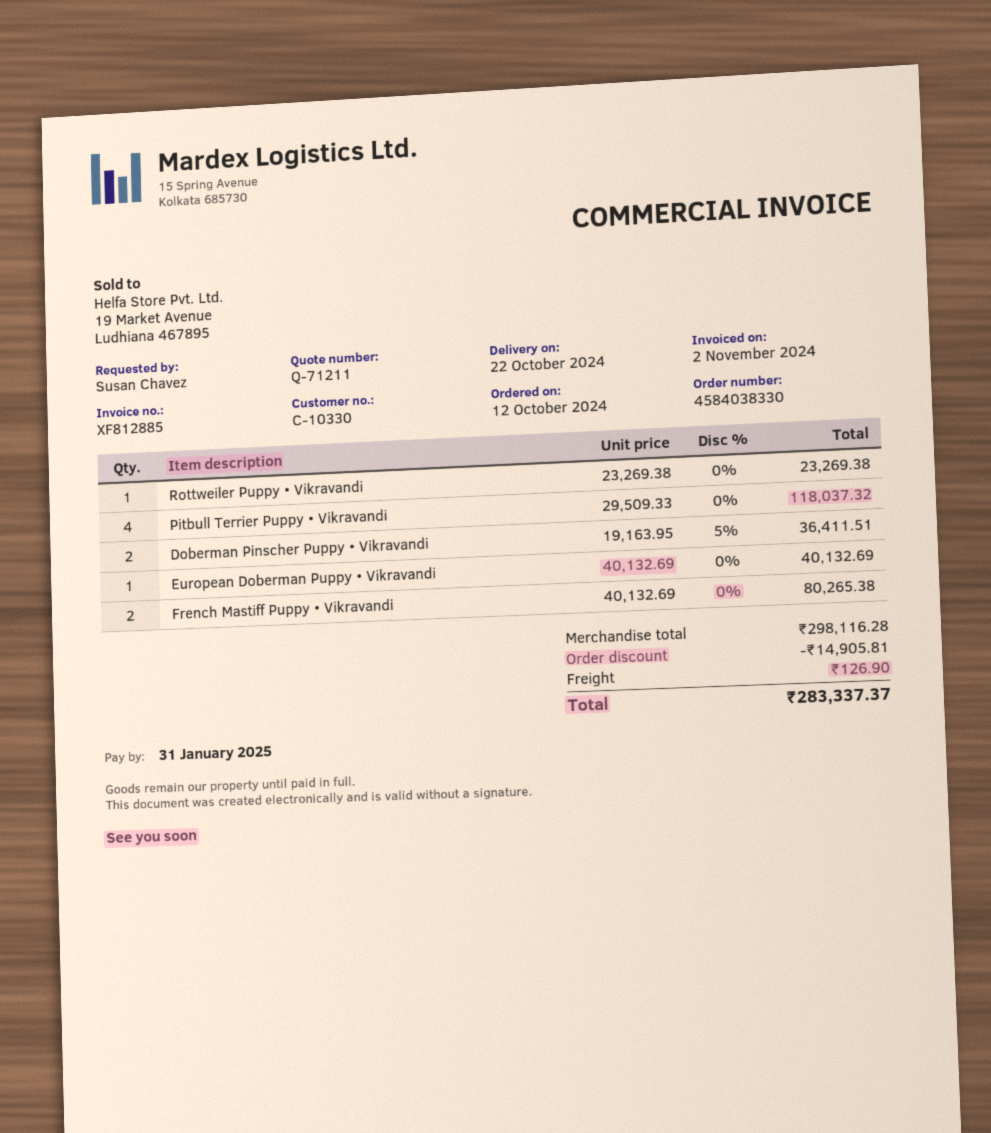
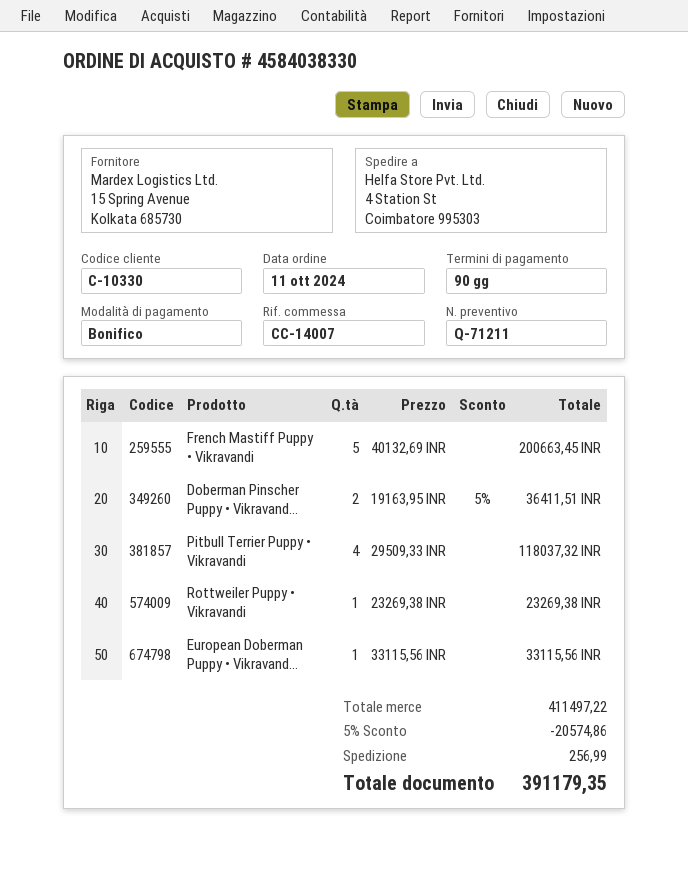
order date: 2024-10-12 -> 2024-10-11
European Doberman Puppy • Vikravandi: 1 x 40132.69 = 40132.69 -> 1 x 33115.56 = 33115.56
French Mastiff Puppy • Vikravandi: 2 x 40132.69 = 80265.38 -> 5 x 40132.69 = 200663.45
subtotal: 298116.28 -> 411497.22
discount: 14905.81 -> 20574.86
shipping: 126.90 -> 256.99
total: 283337.37 -> 391179.35

